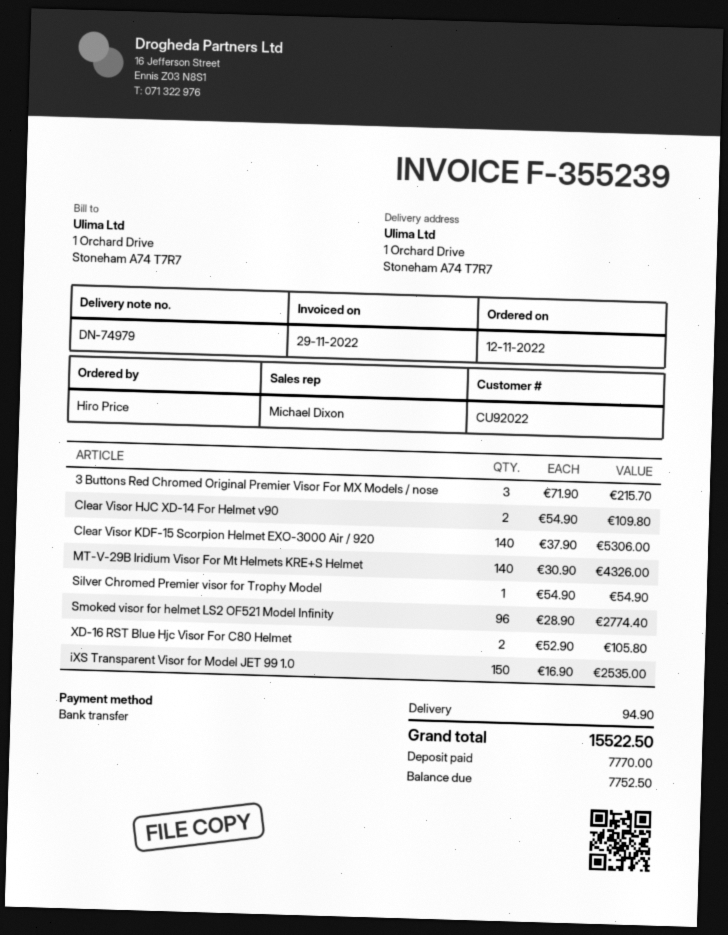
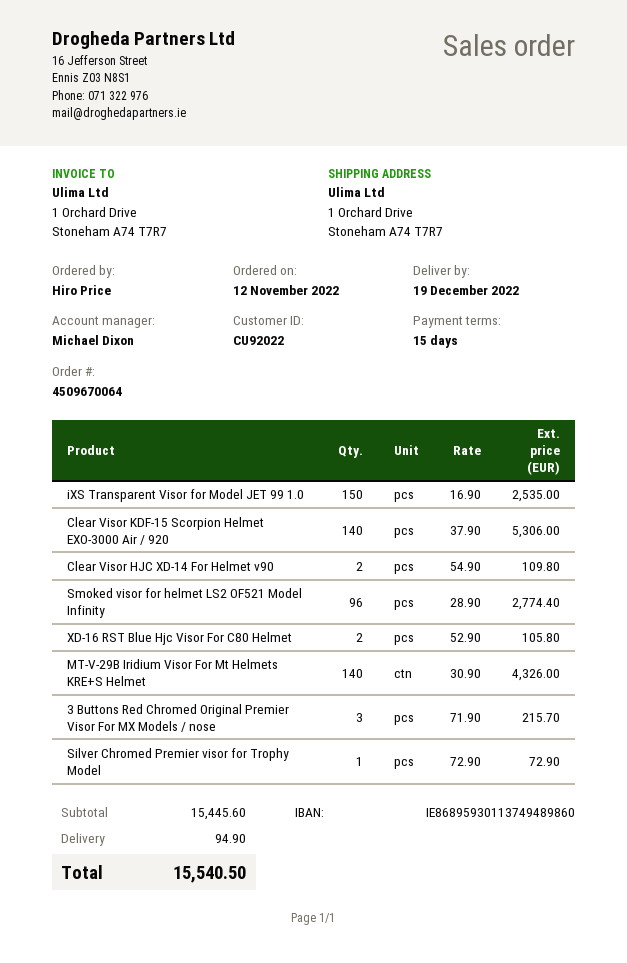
Silver Chromed Premier visor for Trophy Model: 1 x 54.90 = 54.90 -> 1 x 72.90 = 72.90
total: 15522.50 -> 15540.50

